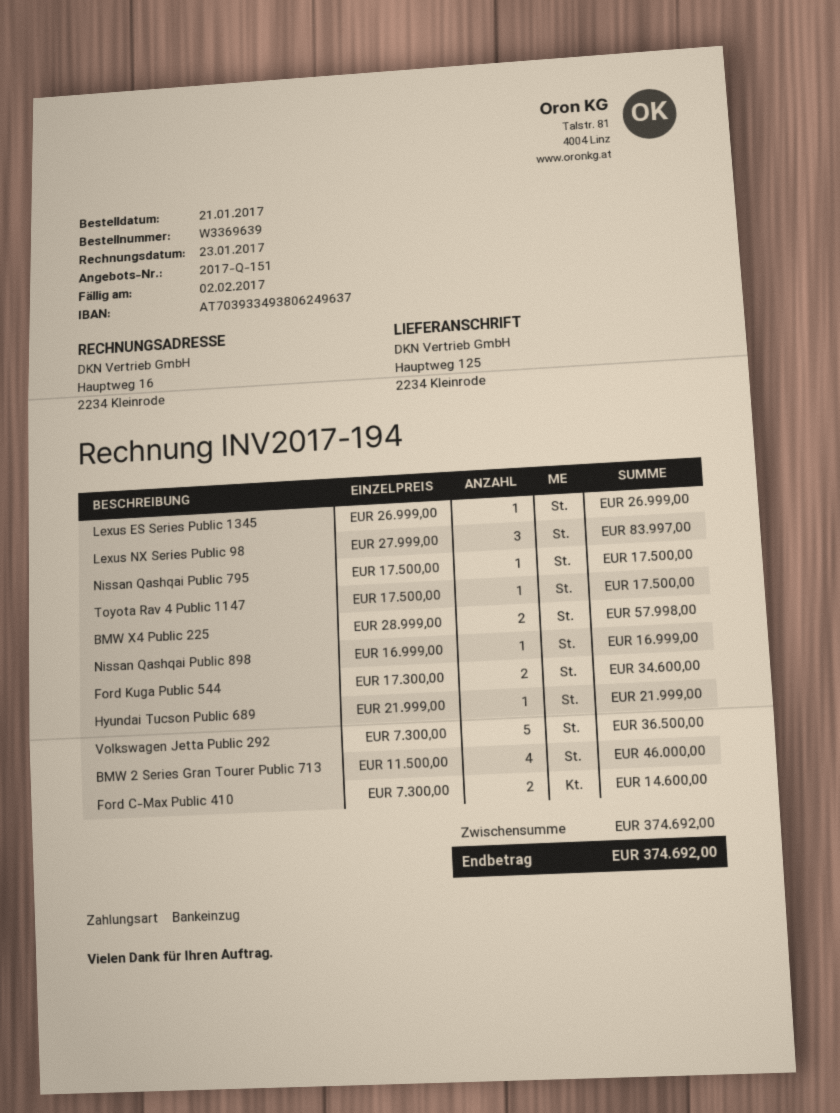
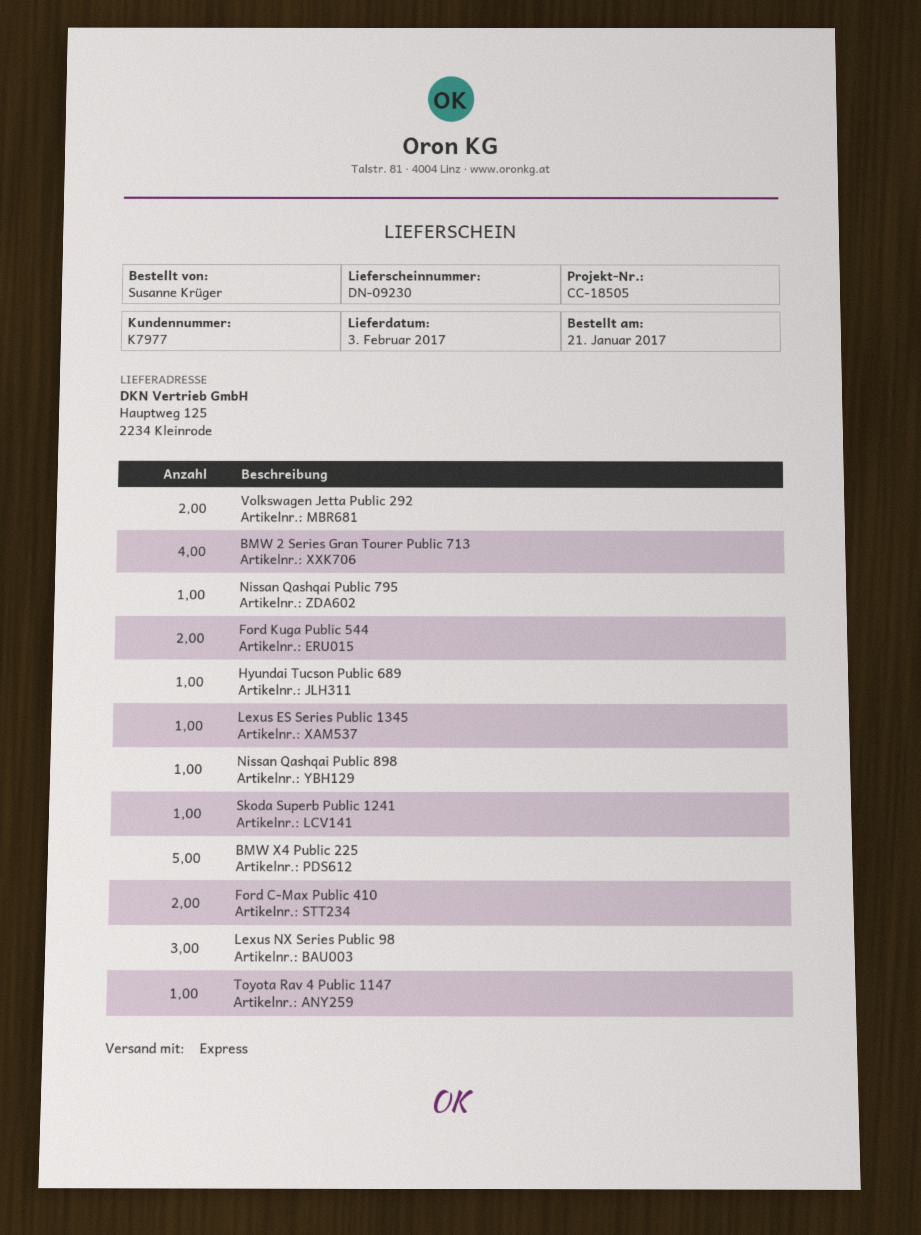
BMW X4 Public 225: 2 -> 5
Volkswagen Jetta Public 292: 5 -> 2
Skoda Superb Public 1241: none -> 1

